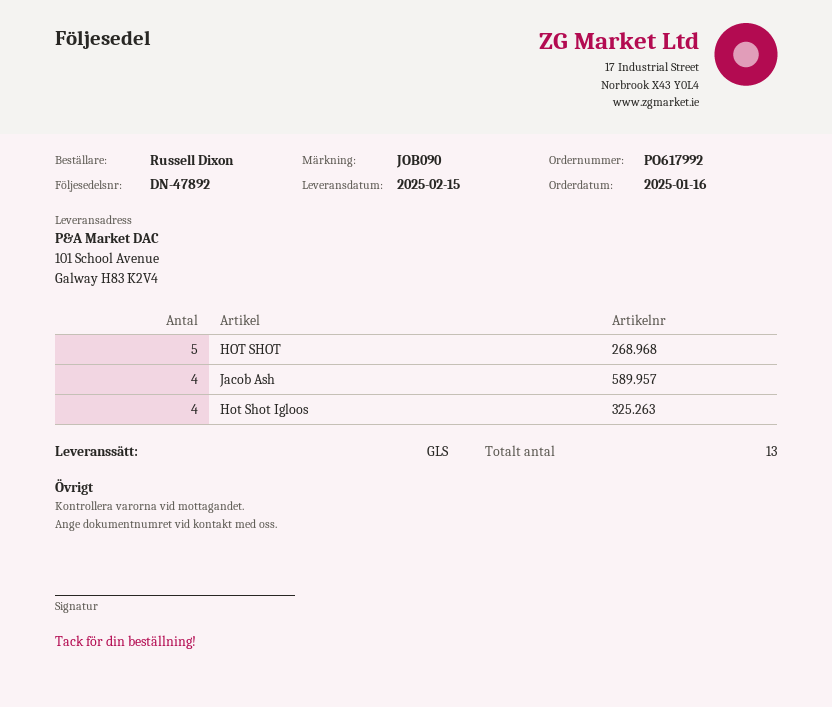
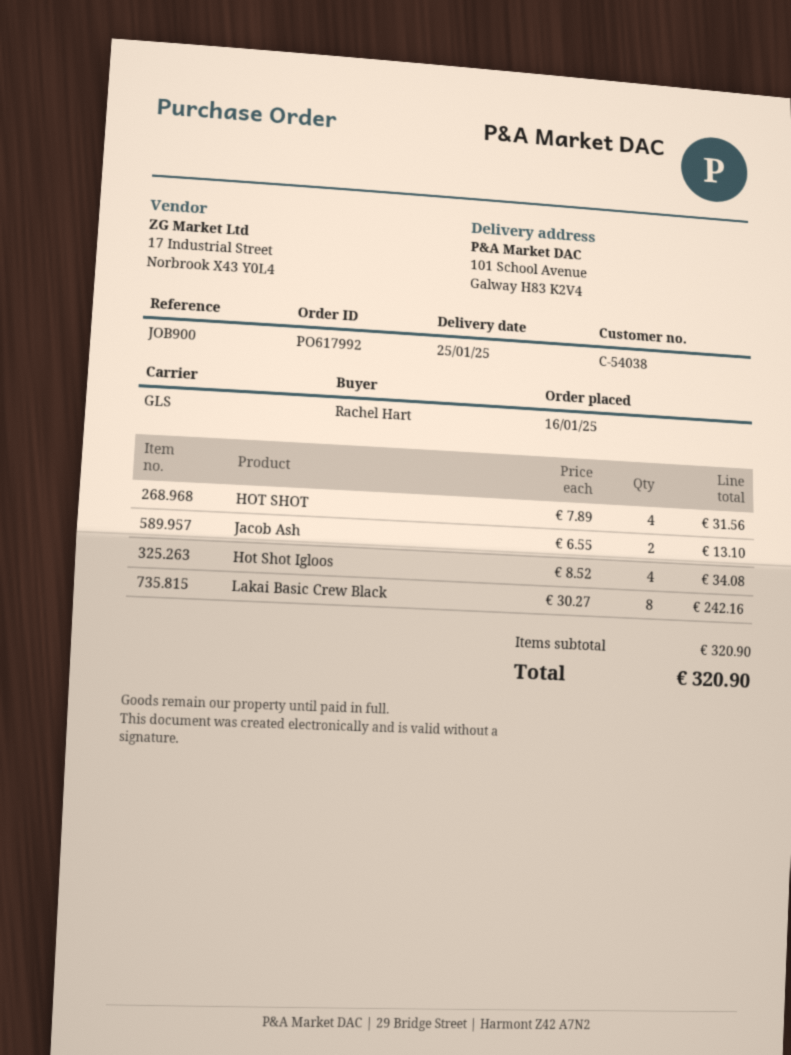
delivery date: 2025-02-15 -> 2025-01-25
reference: JOB090 -> JOB900
ordered by: Russell Dixon -> Rachel Hart
HOT SHOT: 5 -> 4
Jacob Ash: 4 -> 2
Lakai Basic Crew Black: none -> 8

